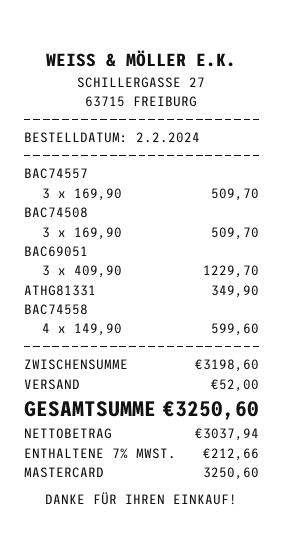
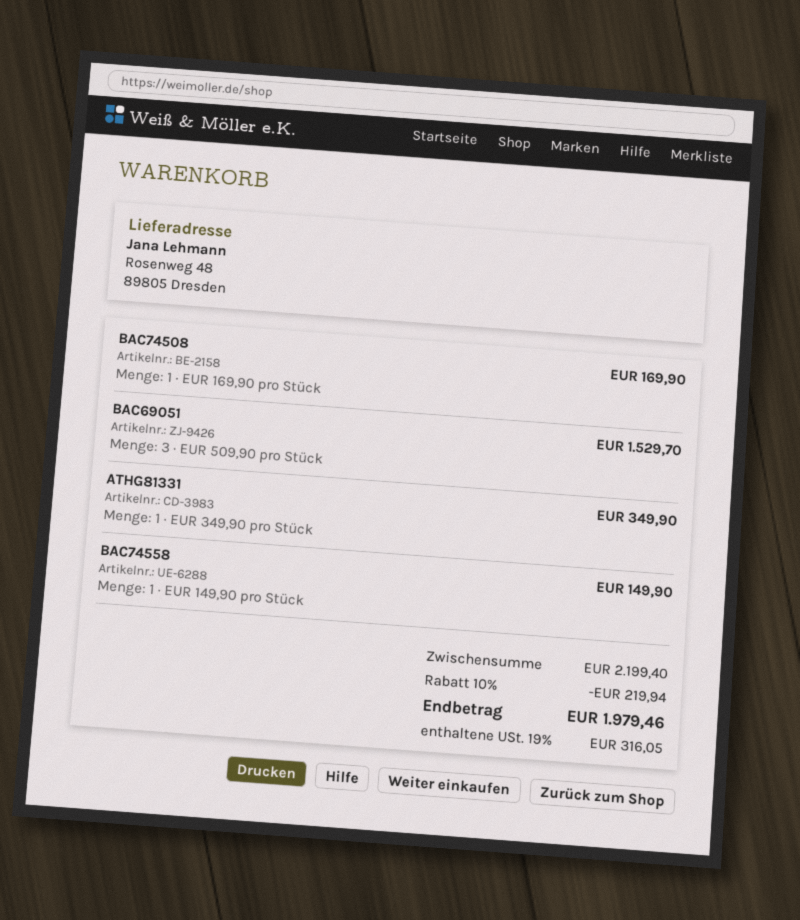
BAC74557: 3 x 169.90 = 509.70 -> none
BAC74508: 3 x 169.90 = 509.70 -> 1 x 169.90 = 169.90
BAC69051: 3 x 409.90 = 1229.70 -> 3 x 509.90 = 1529.70
BAC74558: 4 x 149.90 = 599.60 -> 1 x 149.90 = 149.90
subtotal: 3198.60 -> 2199.40
discount: none -> 10% = 219.94
shipping: 52.00 -> none
tax: 7% = 212.66 -> 19% = 316.05
total: 3250.60 -> 1979.46

